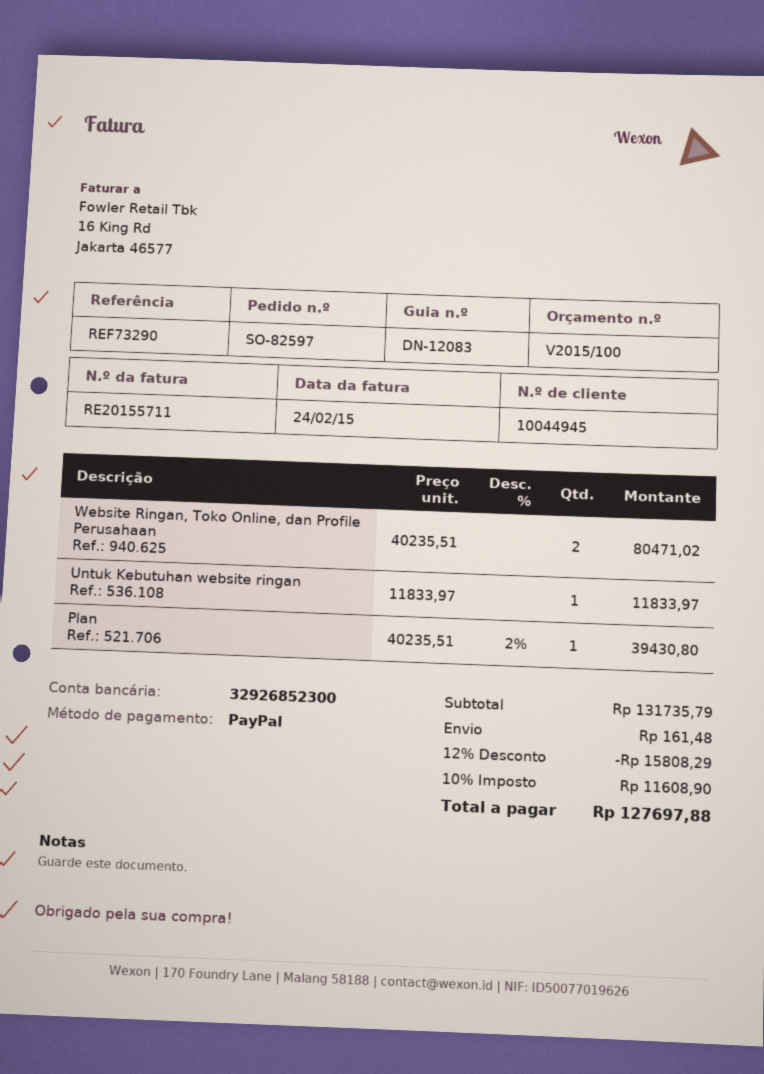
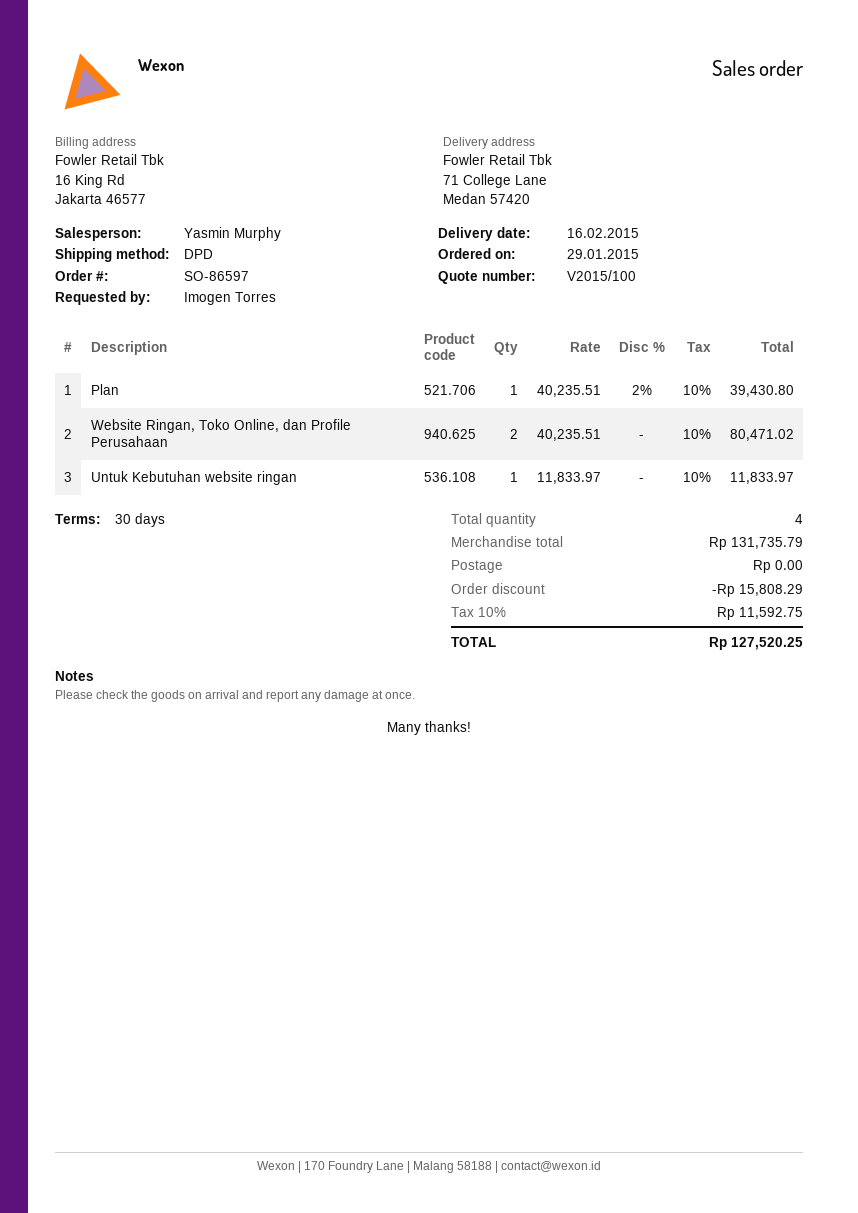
order number: SO-82597 -> SO-86597
shipping: 161.48 -> 0.00
tax: 10% = 11608.90 -> 10% = 11592.75
total: 127697.88 -> 127520.25

